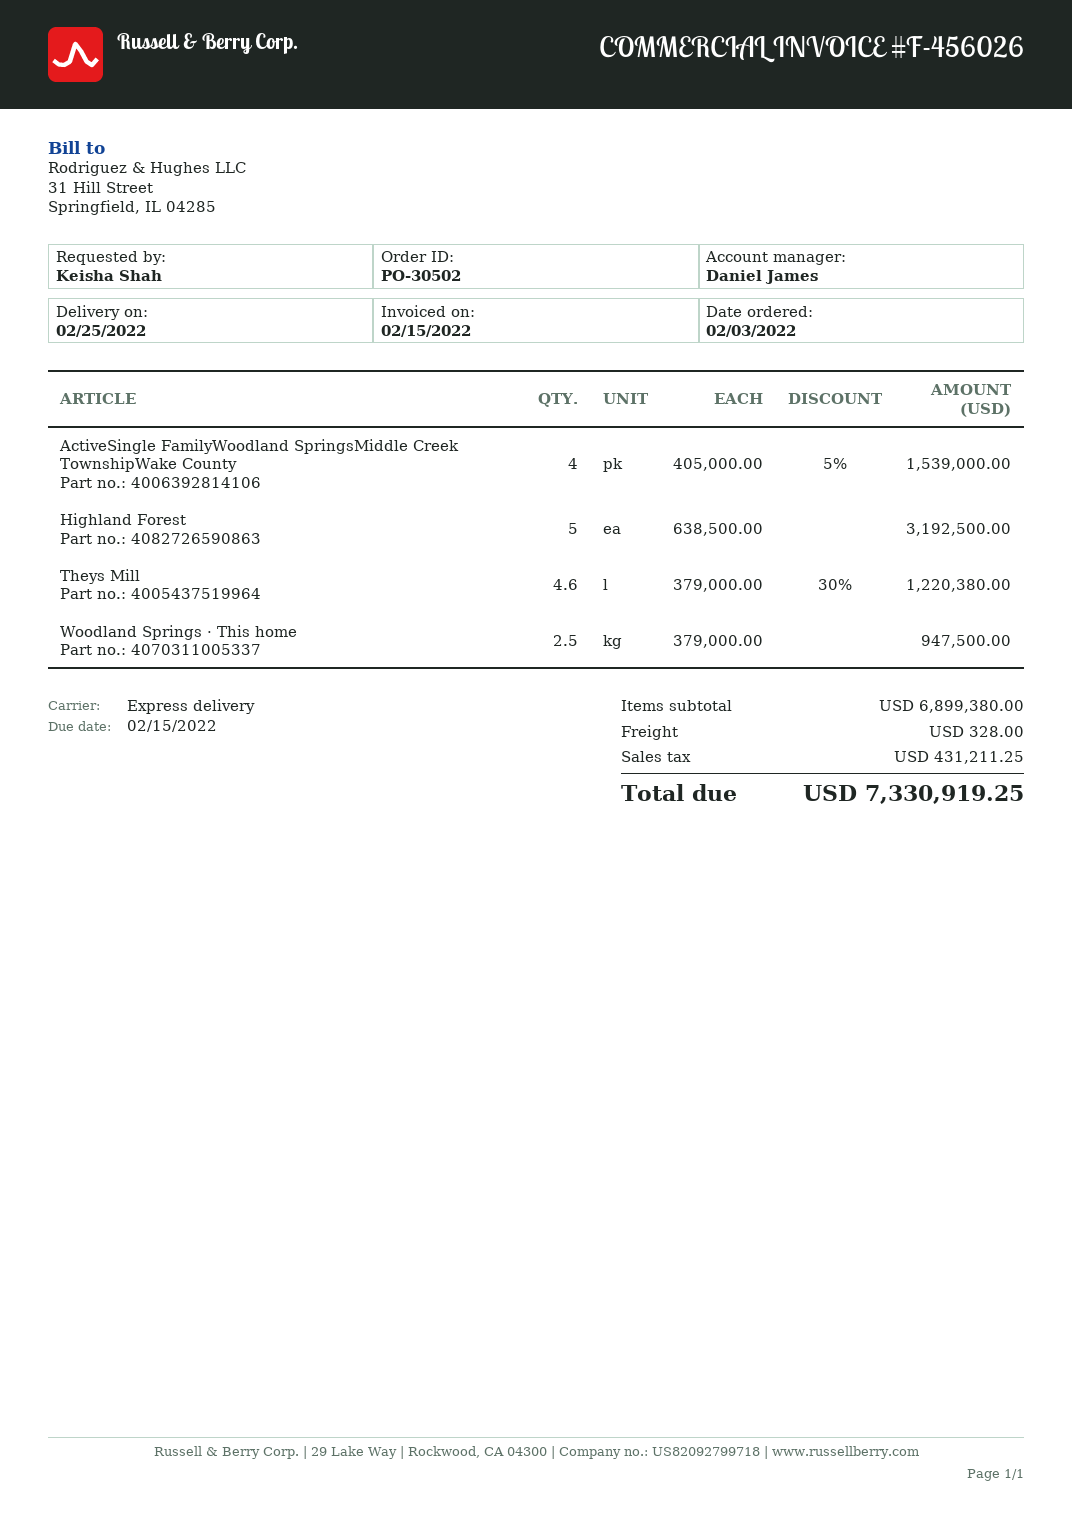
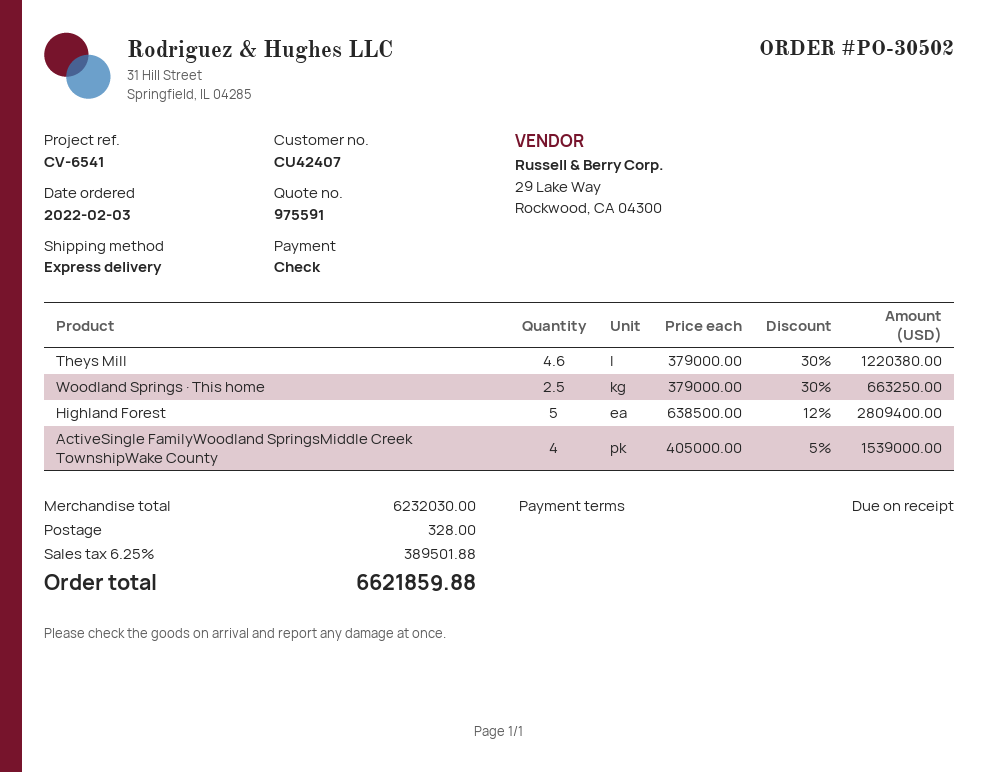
Highland Forest: 5 x 638500.00 = 3192500.00 -> 5 x 638500.00 - 12% = 2809400.00
Woodland Springs · This home: 2.5 x 379000.00 = 947500.00 -> 2.5 x 379000.00 - 30% = 663250.00
subtotal: 6899380.00 -> 6232030.00
tax: 431211.25 -> 389501.88
total: 7330919.25 -> 6621859.88

